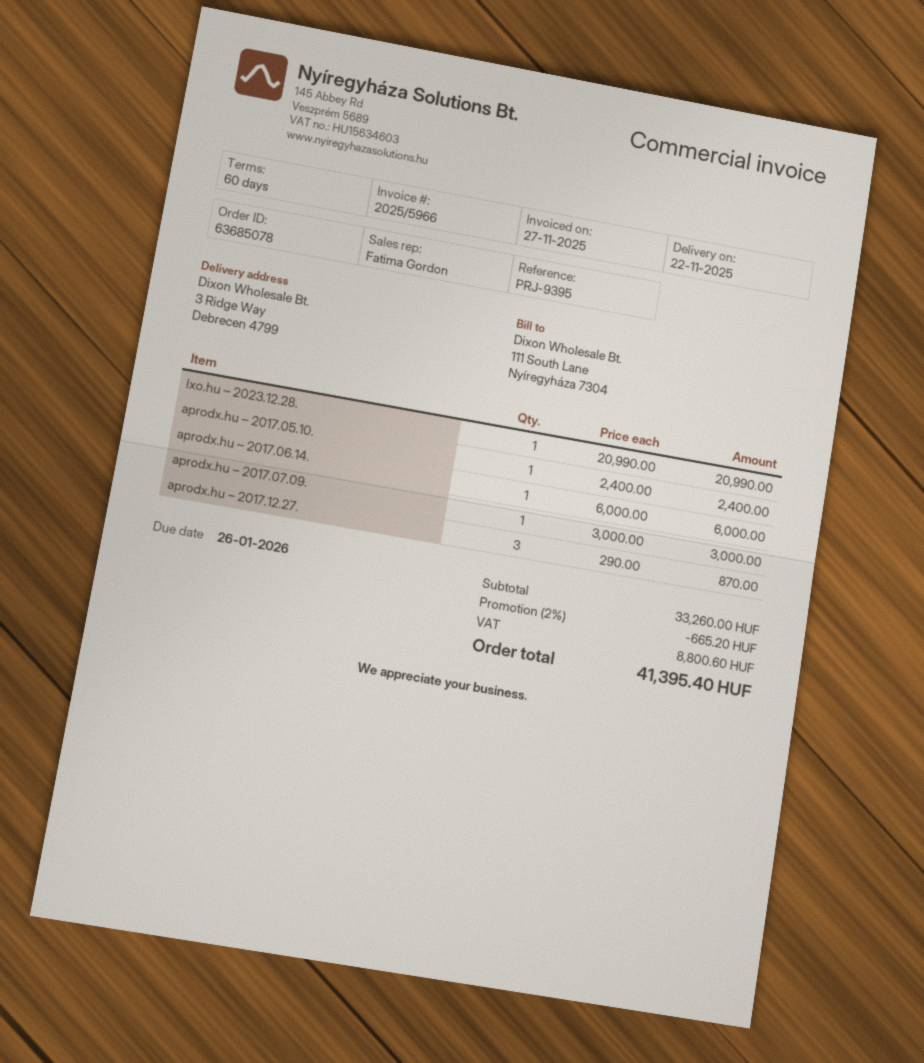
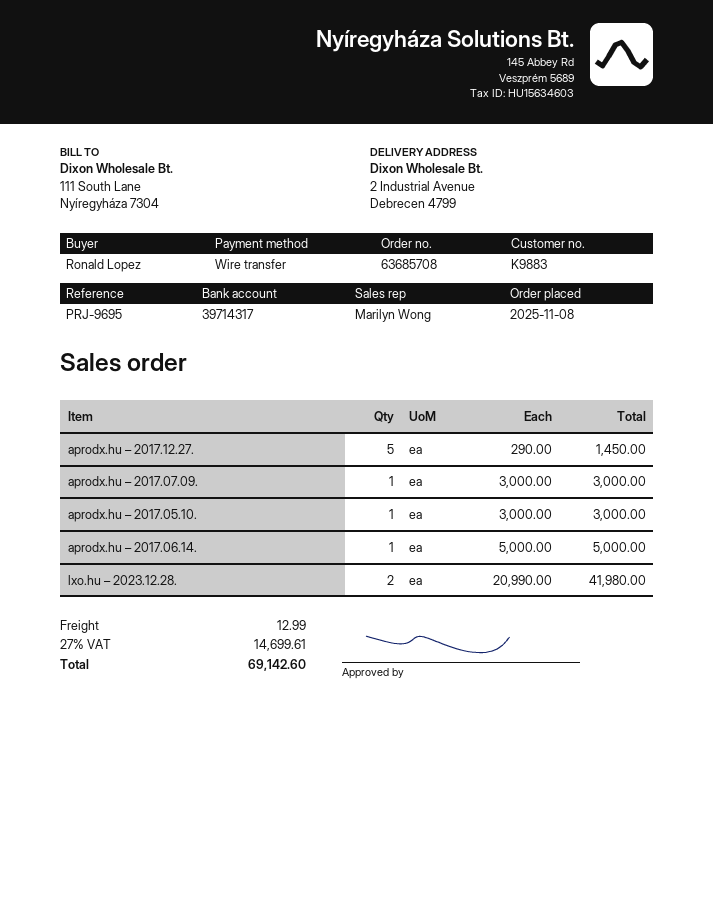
order number: 63685078 -> 63685708
reference: PRJ-9395 -> PRJ-9695
sales rep: Fatima Gordon -> Marilyn Wong
ship to: 3 Ridge Way, Debrecen 4799 -> 2 Industrial Avenue, Debrecen 4799
lxo.hu – 2023.12.28.: 1 x 20990.00 = 20990.00 -> 2 x 20990.00 = 41980.00
aprodx.hu – 2017.05.10.: 1 x 2400.00 = 2400.00 -> 1 x 3000.00 = 3000.00
aprodx.hu – 2017.06.14.: 1 x 6000.00 = 6000.00 -> 1 x 5000.00 = 5000.00
aprodx.hu – 2017.12.27.: 3 x 290.00 = 870.00 -> 5 x 290.00 = 1450.00
discount: 2% = 665.20 -> none
shipping: none -> 12.99
tax: 8800.60 -> 14699.61
total: 41395.40 -> 69142.60

